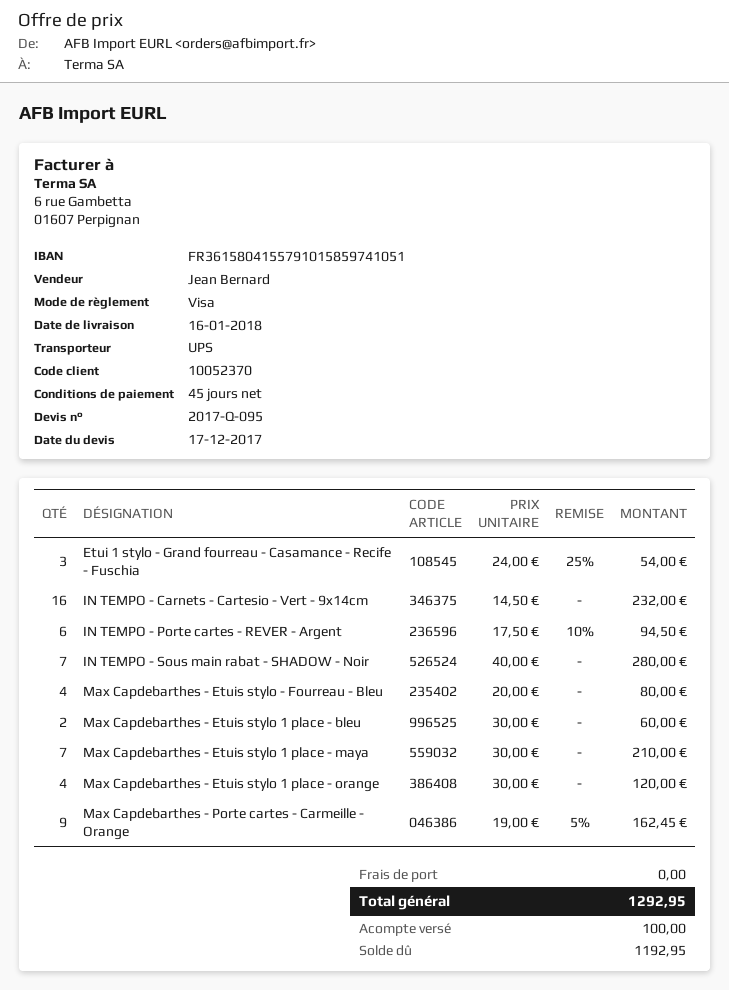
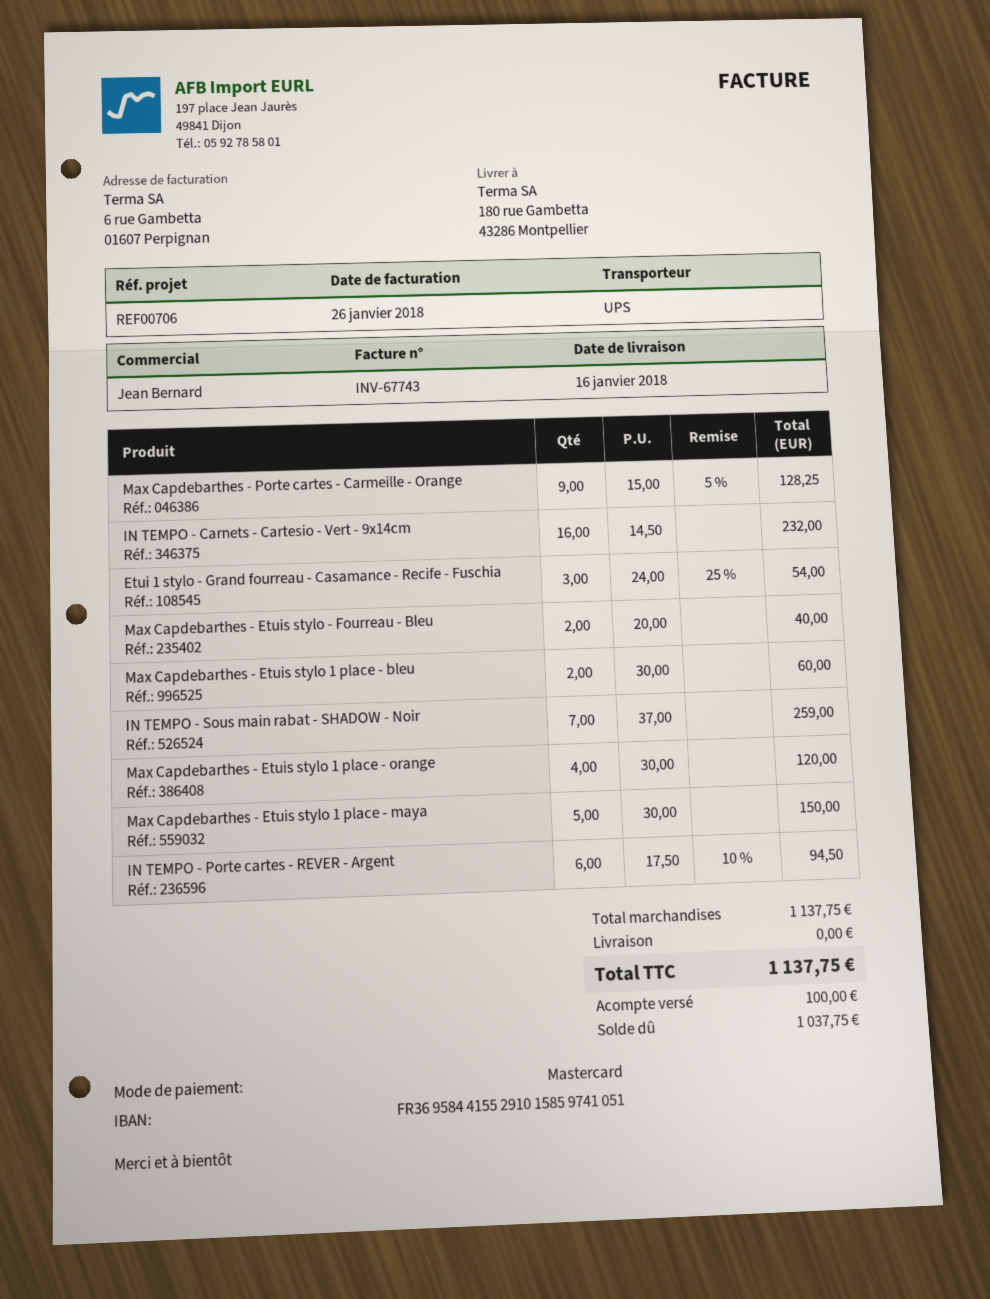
payment method: Visa -> Mastercard
bank account: FR3615804155791015859741051 -> FR3695844155291015859741051
IN TEMPO - Sous main rabat - SHADOW - Noir: 7 x 40.00 = 280.00 -> 7 x 37.00 = 259.00
Max Capdebarthes - Etuis stylo - Fourreau - Bleu: 4 x 20.00 = 80.00 -> 2 x 20.00 = 40.00
Max Capdebarthes - Etuis stylo 1 place - maya: 7 x 30.00 = 210.00 -> 5 x 30.00 = 150.00
Max Capdebarthes - Porte cartes - Carmeille - Orange: 9 x 19.00 - 5% = 162.45 -> 9 x 15.00 - 5% = 128.25
total: 1292.95 -> 1137.75
balance: 1192.95 -> 1037.75

